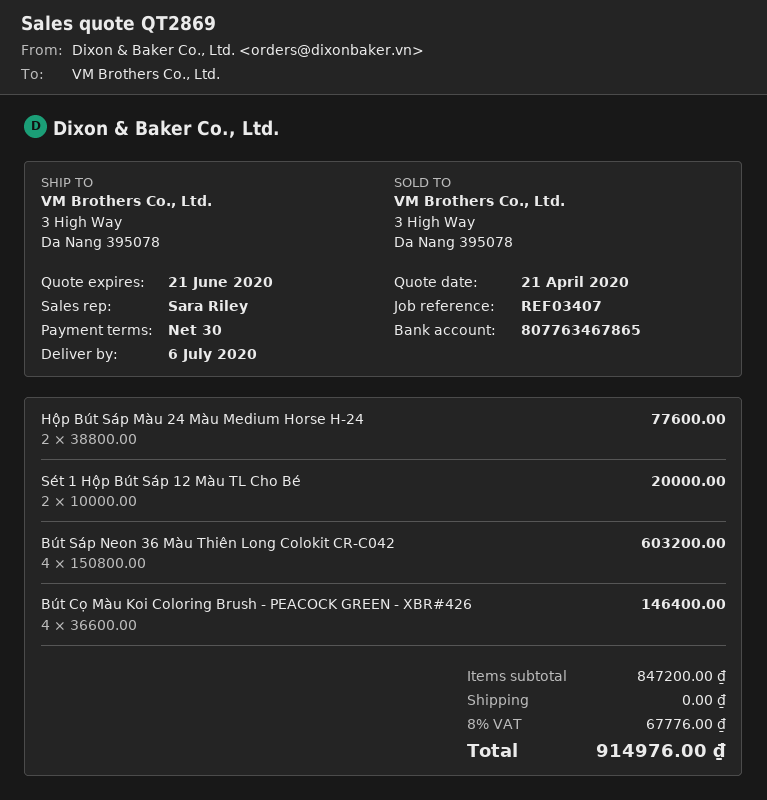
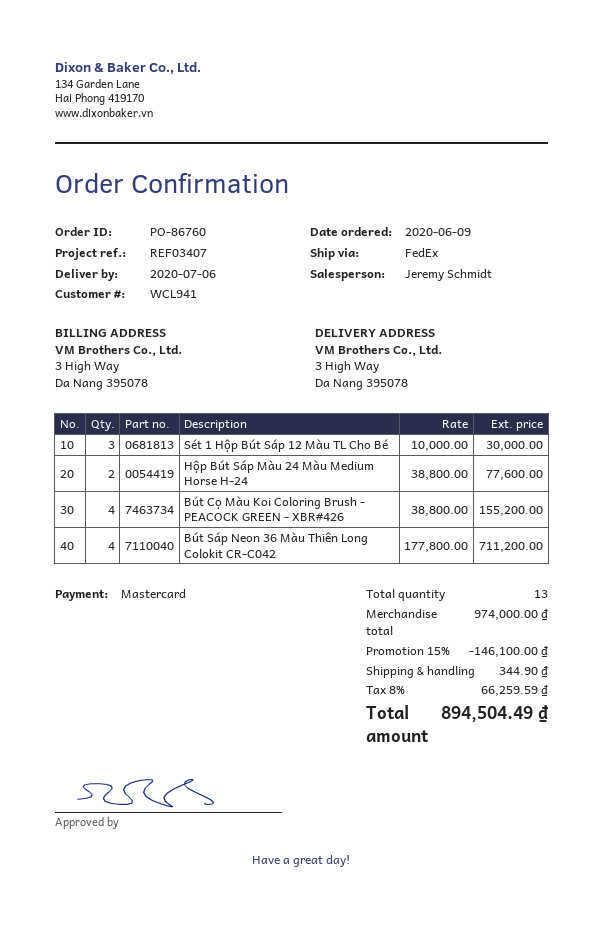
sales rep: Sara Riley -> Jeremy Schmidt
Sét 1 Hộp Bút Sáp 12 Màu TL Cho Bé: 2 x 10000.00 = 20000.00 -> 3 x 10000.00 = 30000.00
Bút Sáp Neon 36 Màu Thiên Long Colokit CR-C042: 4 x 150800.00 = 603200.00 -> 4 x 177800.00 = 711200.00
Bút Cọ Màu Koi Coloring Brush - PEACOCK GREEN - XBR#426: 4 x 36600.00 = 146400.00 -> 4 x 38800.00 = 155200.00
subtotal: 847200.00 -> 974000.00
discount: none -> 15% = 146100.00
shipping: 0.00 -> 344.90
tax: 8% = 67776.00 -> 8% = 66259.59
total: 914976.00 -> 894504.49

